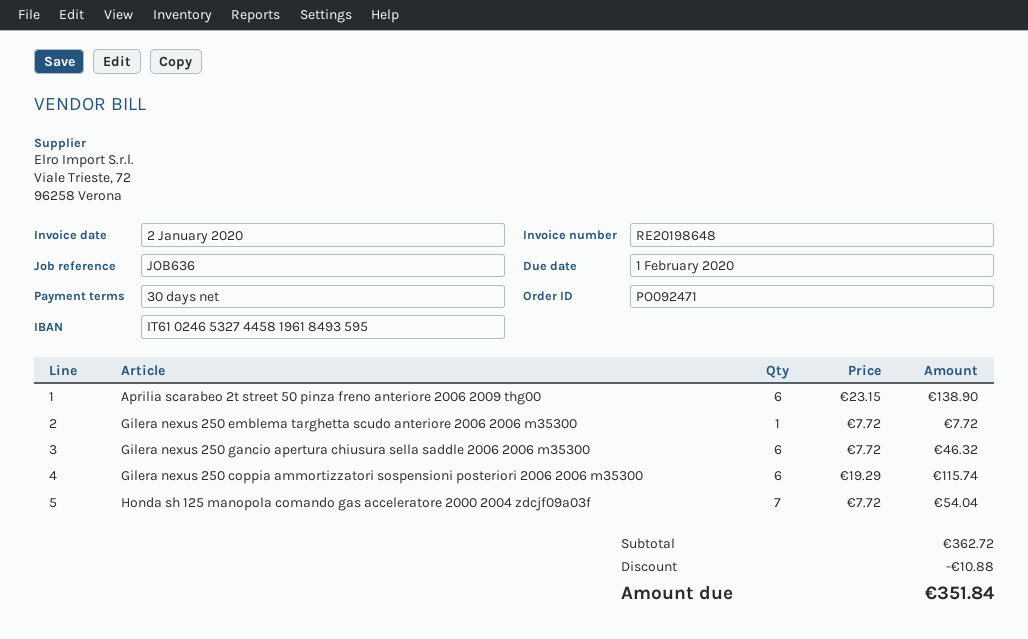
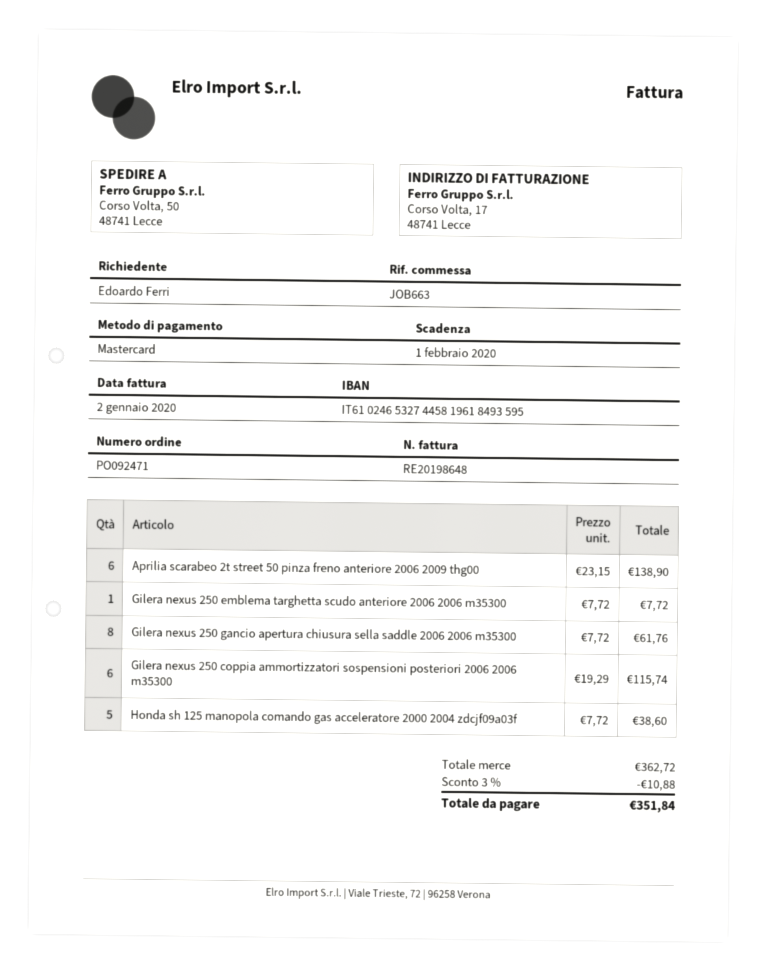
reference: JOB636 -> JOB663
Gilera nexus 250 gancio apertura chiusura sella saddle 2006 2006 m35300: 6 x 7.72 = 46.32 -> 8 x 7.72 = 61.76
Honda sh 125 manopola comando gas acceleratore 2000 2004 zdcjf09a03f: 7 x 7.72 = 54.04 -> 5 x 7.72 = 38.60

